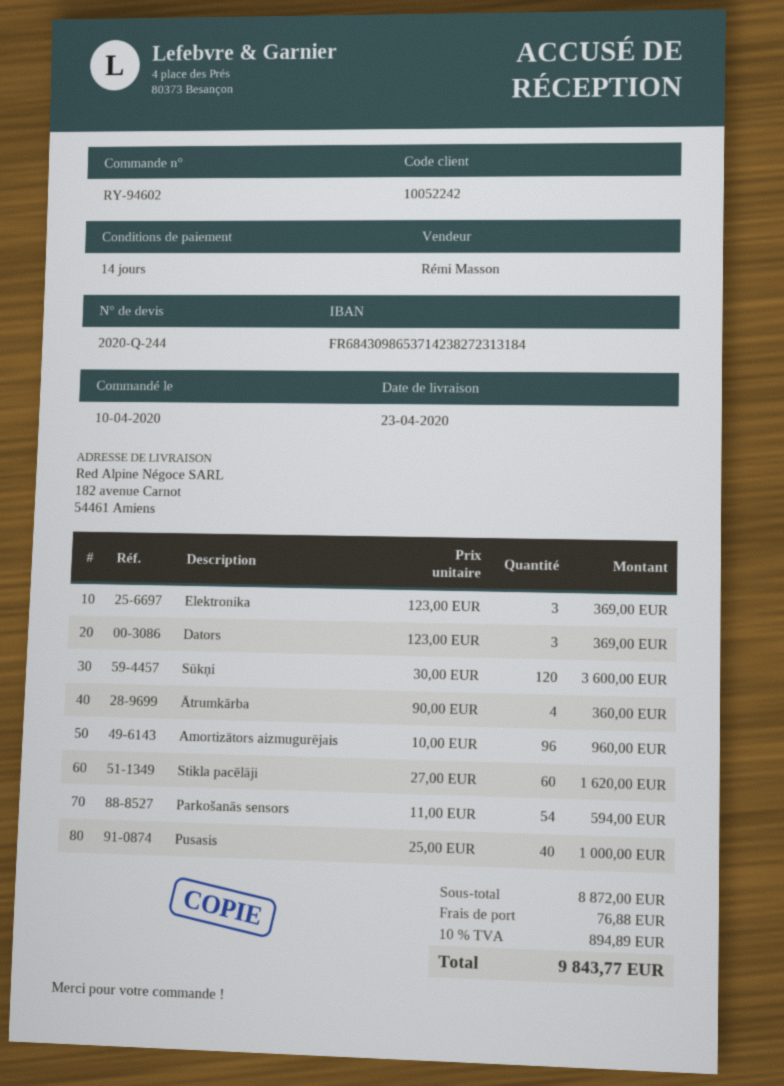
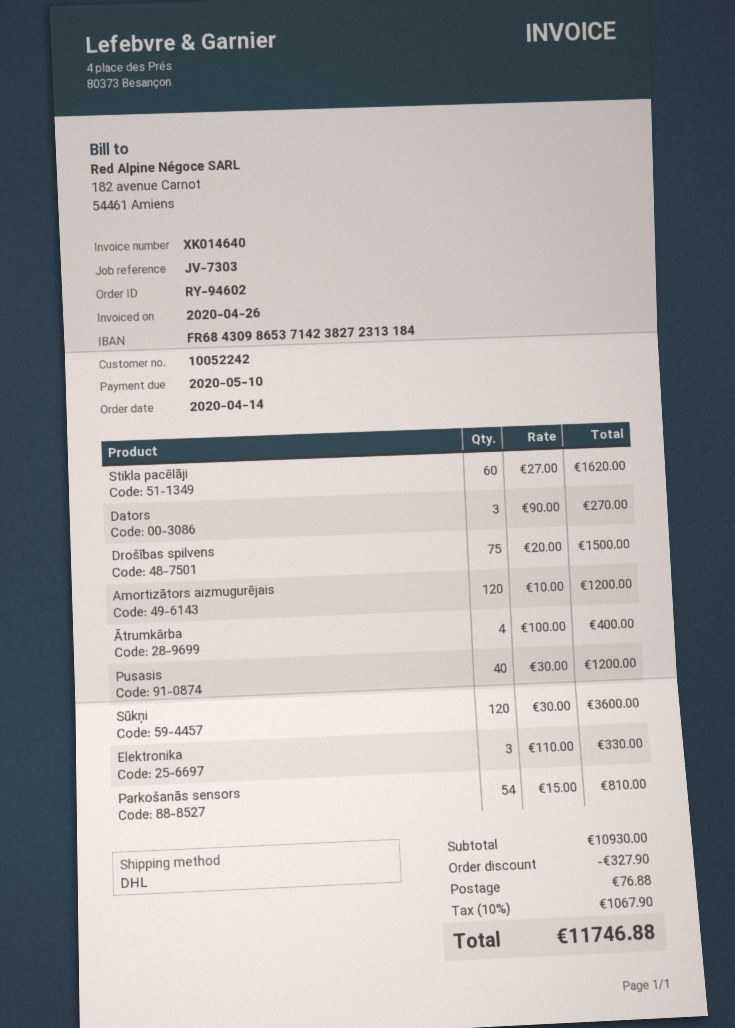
order date: 2020-04-10 -> 2020-04-14
Elektronika: 3 x 123.00 = 369.00 -> 3 x 110.00 = 330.00
Dators: 3 x 123.00 = 369.00 -> 3 x 90.00 = 270.00
Ātrumkārba: 4 x 90.00 = 360.00 -> 4 x 100.00 = 400.00
Amortizātors aizmugurējais: 96 x 10.00 = 960.00 -> 120 x 10.00 = 1200.00
Parkošanās sensors: 54 x 11.00 = 594.00 -> 54 x 15.00 = 810.00
Pusasis: 40 x 25.00 = 1000.00 -> 40 x 30.00 = 1200.00
Drošības spilvens: none -> 75 x 20.00 = 1500.00
subtotal: 8872.00 -> 10930.00
discount: none -> 327.90
tax: 10% = 894.89 -> 10% = 1067.90
total: 9843.77 -> 11746.88

